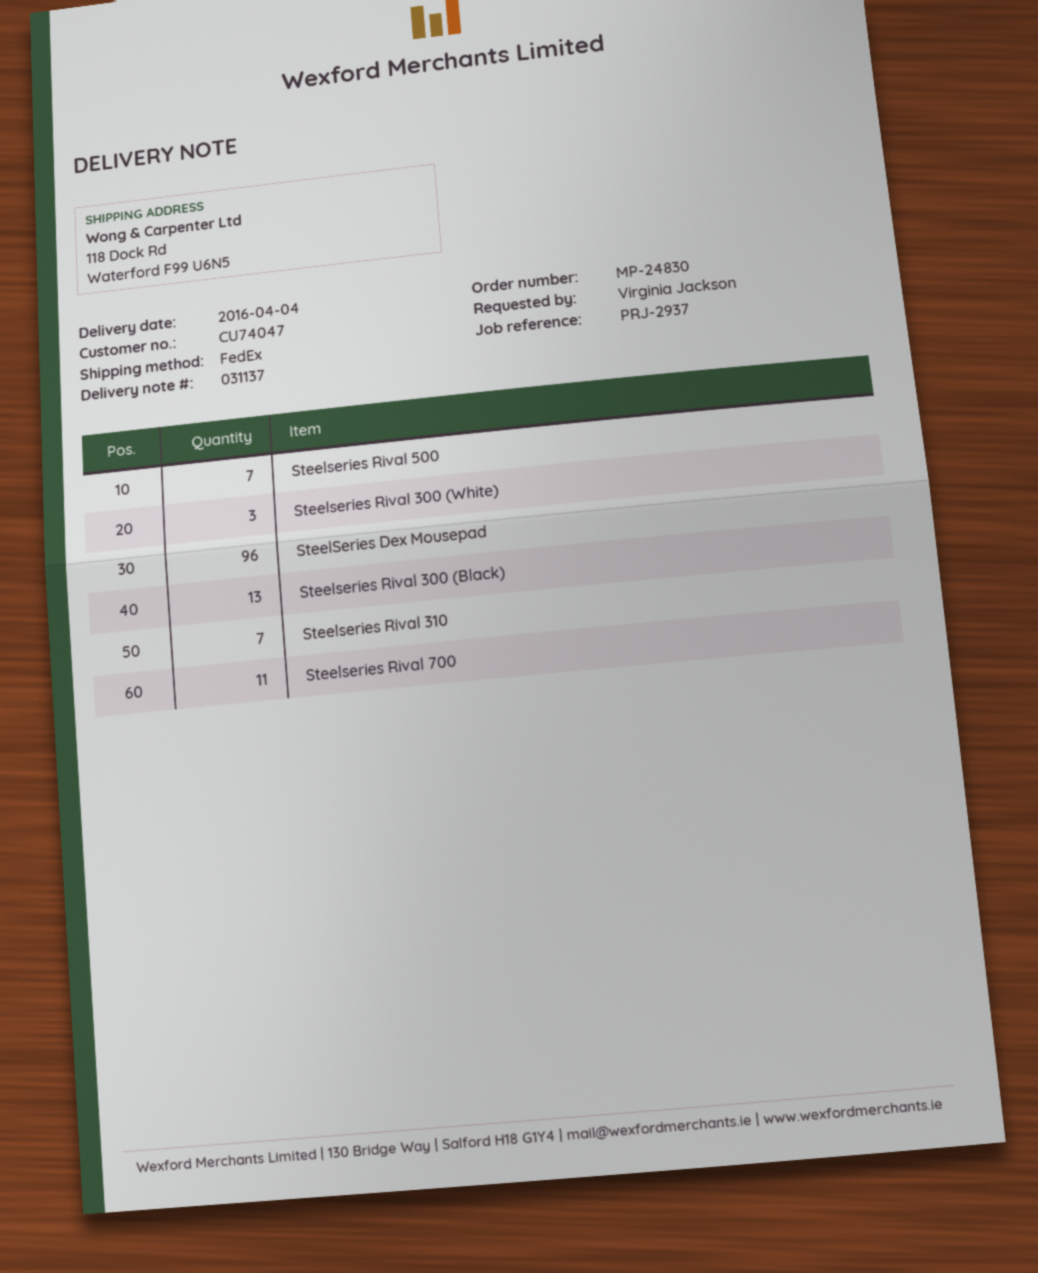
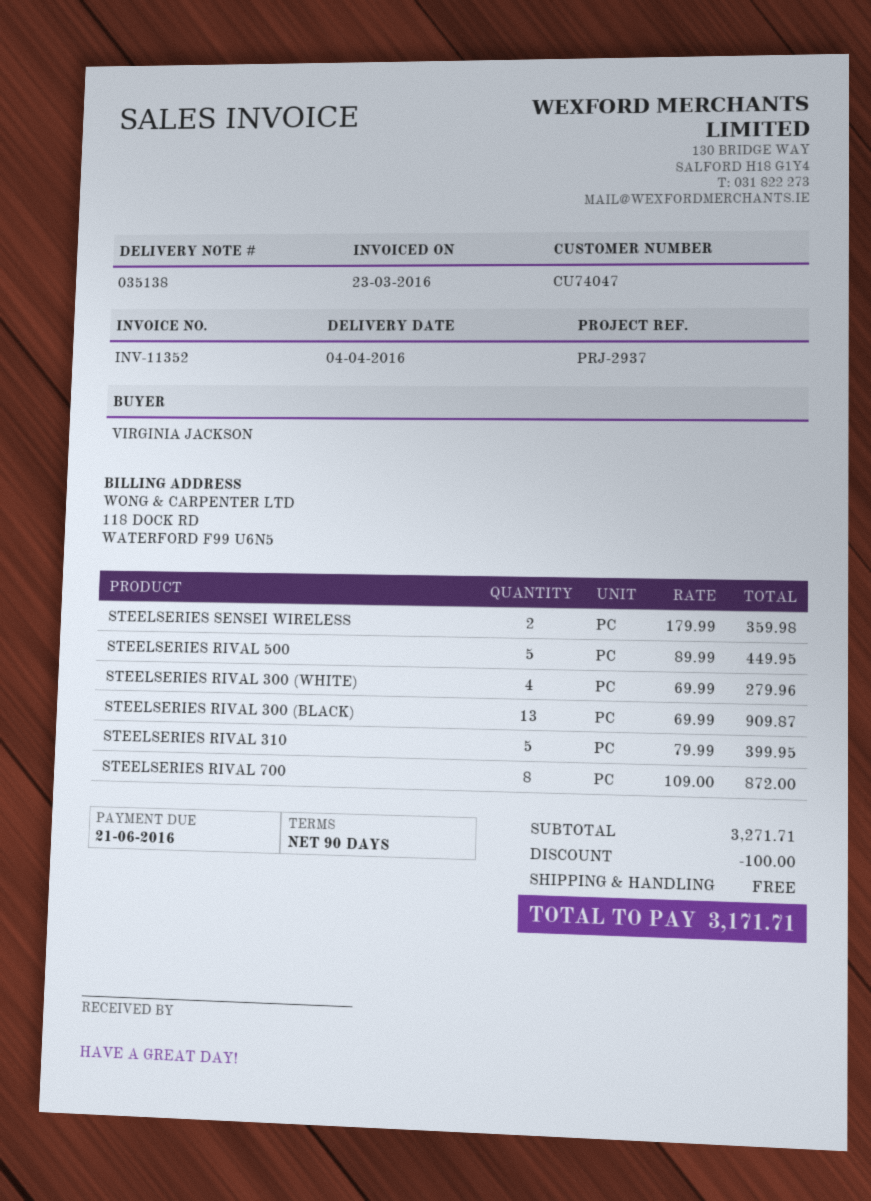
delivery note number: 031137 -> 035138
Steelseries Rival 500: 7 -> 5
Steelseries Rival 300 (White): 3 -> 4
SteelSeries Dex Mousepad: 96 -> none
Steelseries Rival 310: 7 -> 5
Steelseries Rival 700: 11 -> 8
STEELSERIES SENSEI WIRELESS: none -> 2

